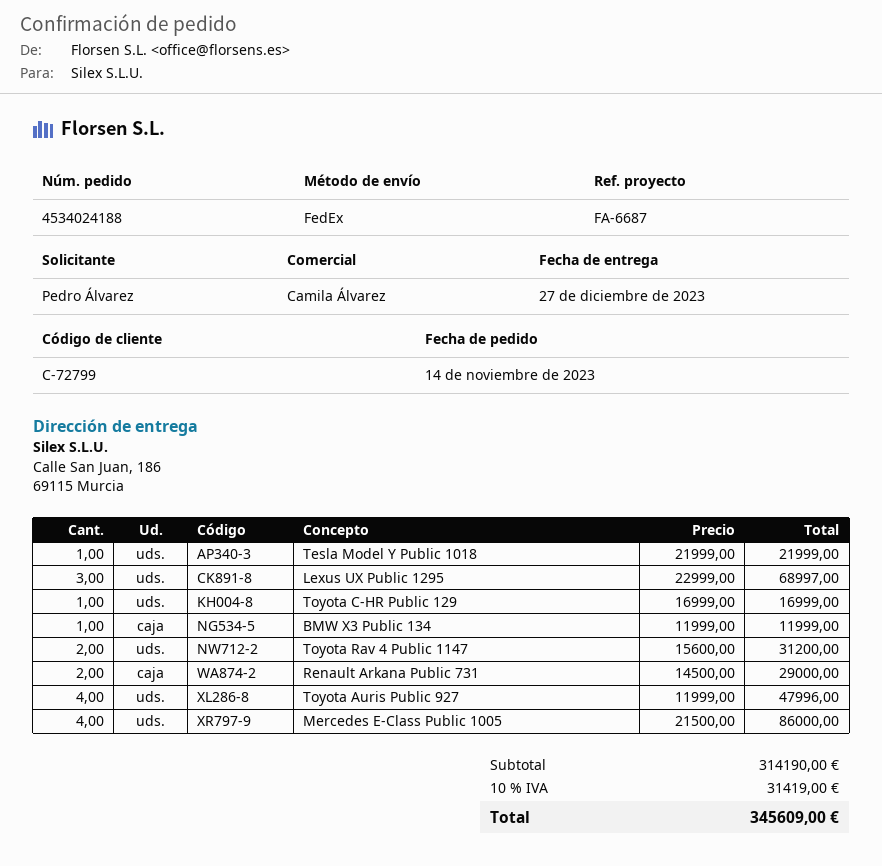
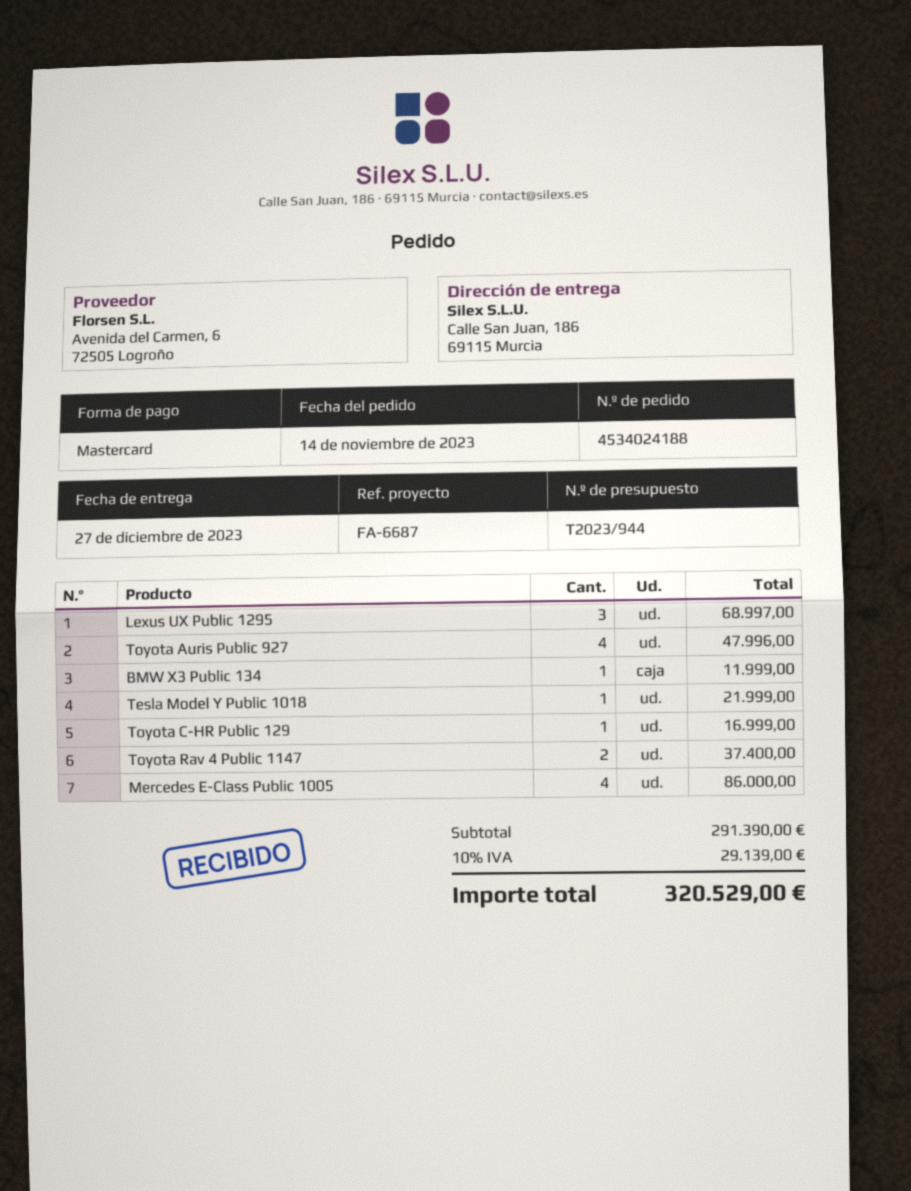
Toyota Rav 4 Public 1147: 2 for 31200.00 -> 2 for 37400.00
Renault Arkana Public 731: 2 for 29000.00 -> none
subtotal: 314190.00 -> 291390.00
tax: 10% = 31419.00 -> 10% = 29139.00
total: 345609.00 -> 320529.00

